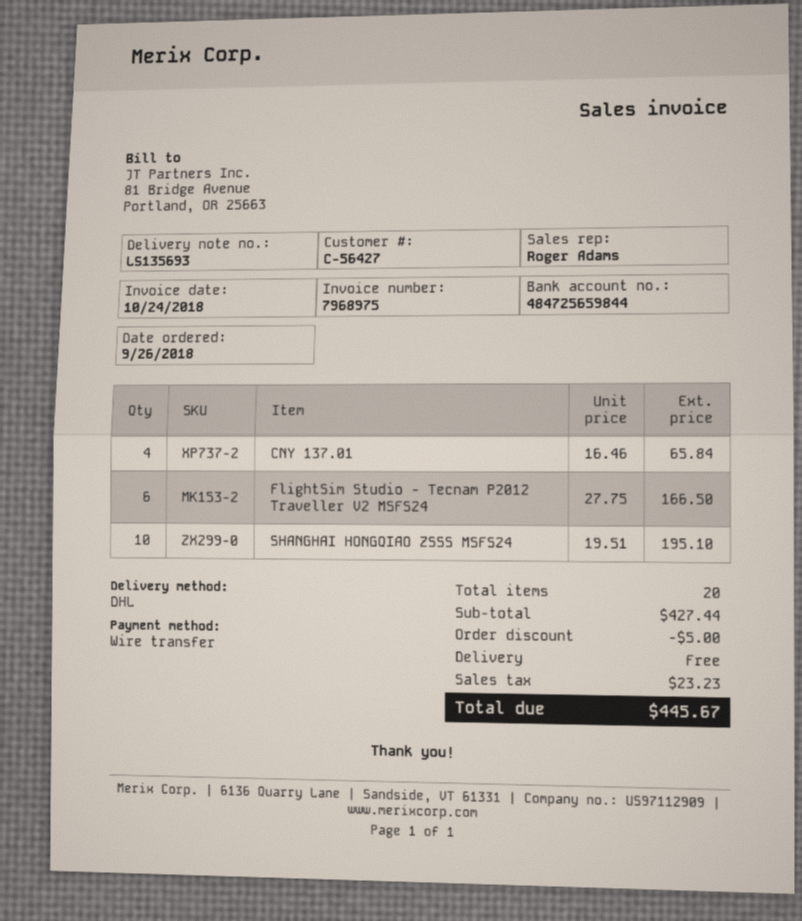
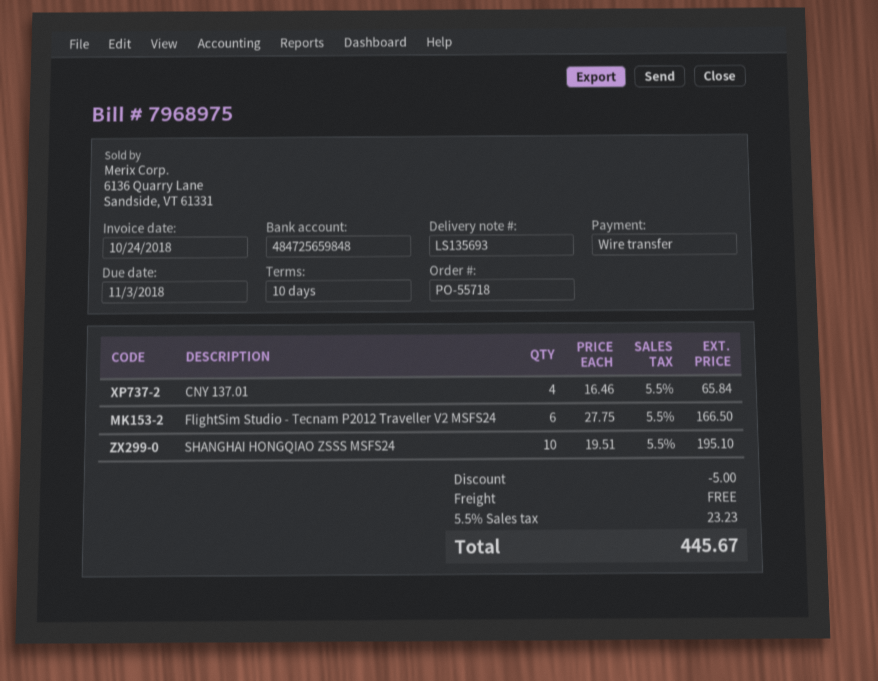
bank account: 484725659844 -> 484725659848

